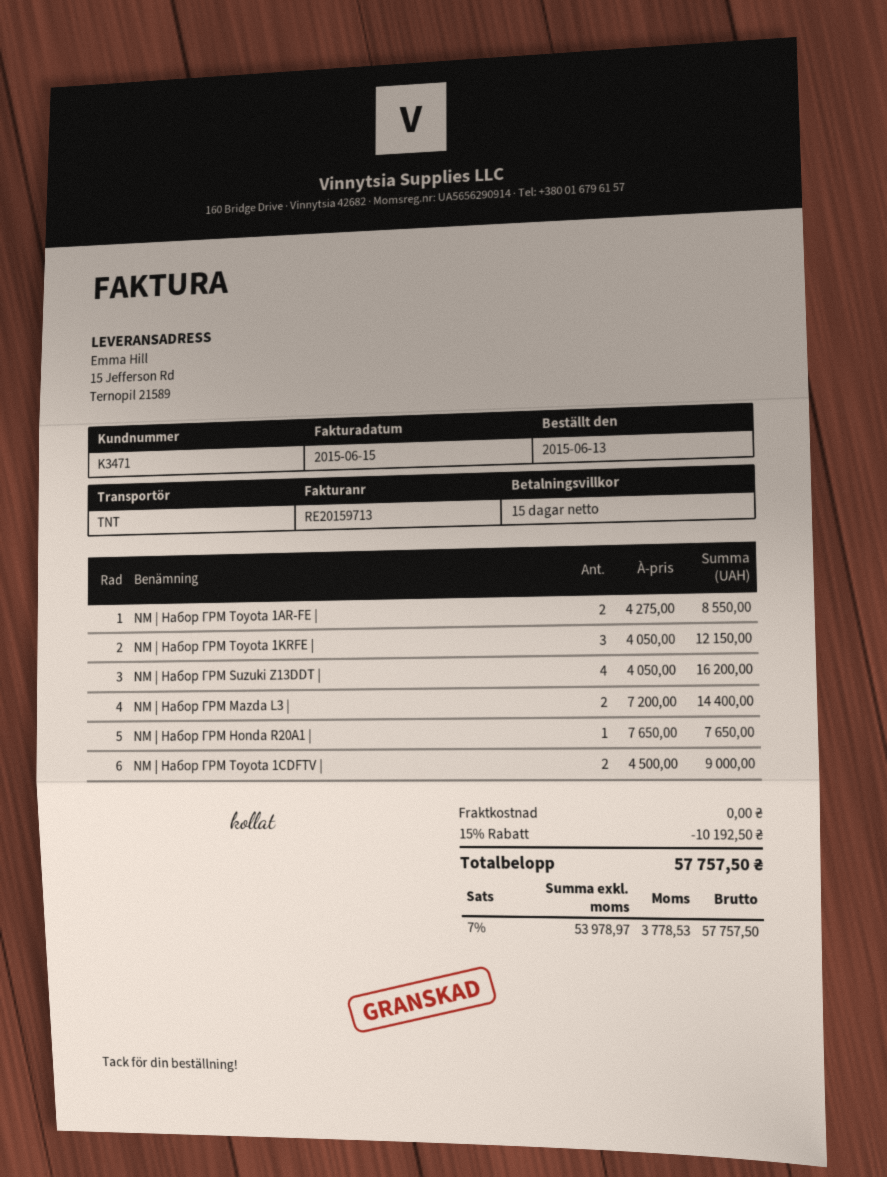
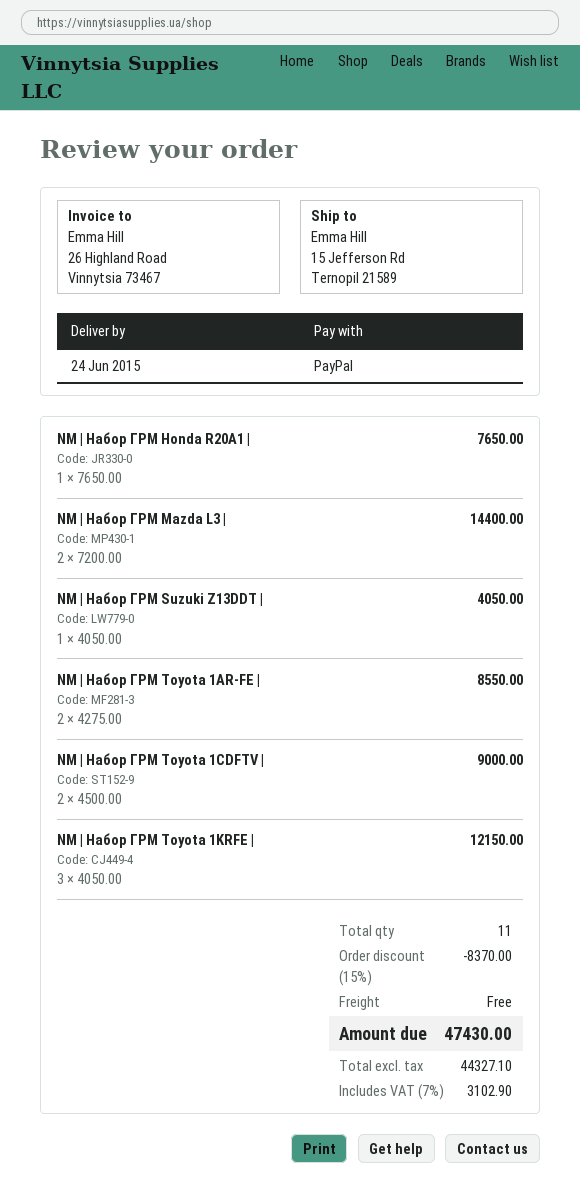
NM | Набор ГРМ Suzuki Z13DDT |: 4 x 4050.00 = 16200.00 -> 1 x 4050.00 = 4050.00
discount: 15% = 10192.50 -> 15% = 8370.00
net: 53978.97 -> 44327.10
tax: 7% = 3778.53 -> 7% = 3102.90
total: 57757.50 -> 47430.00

